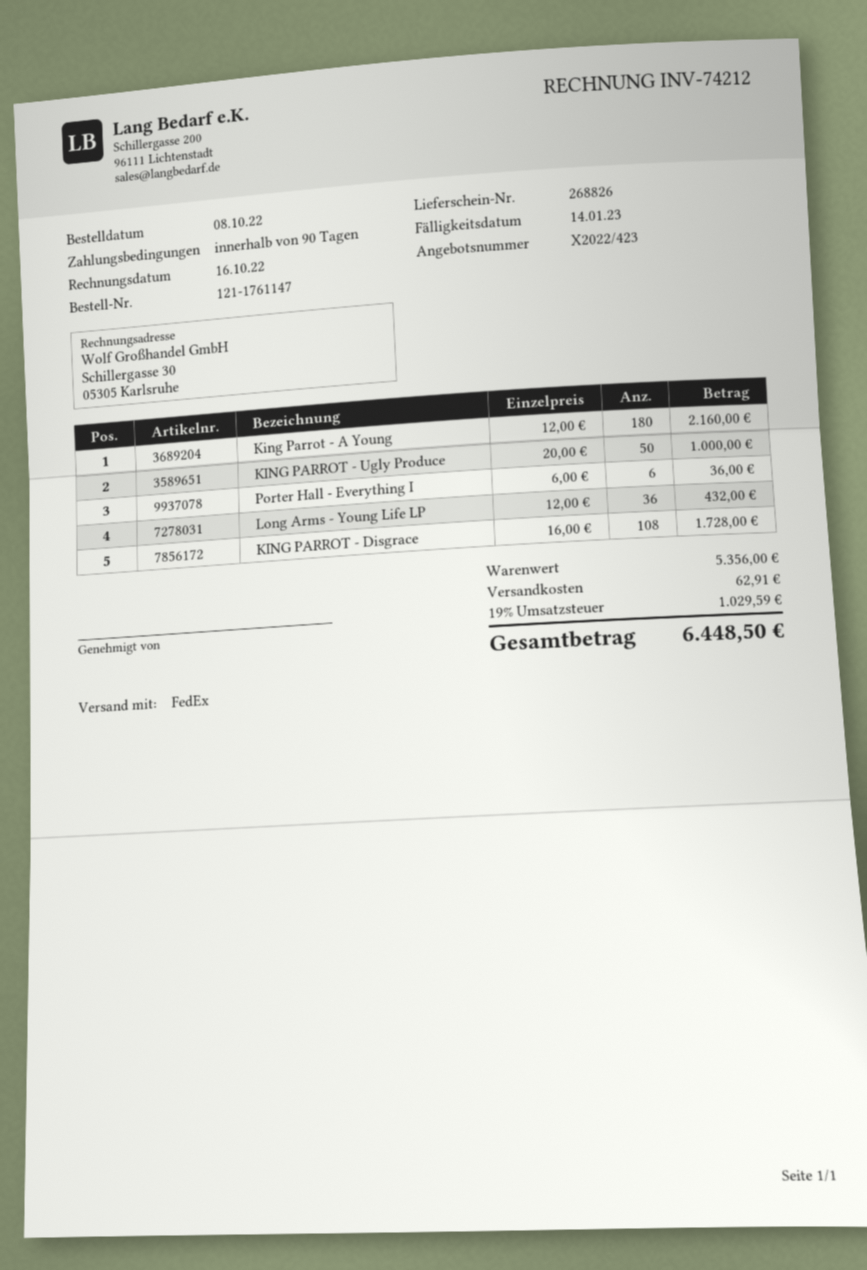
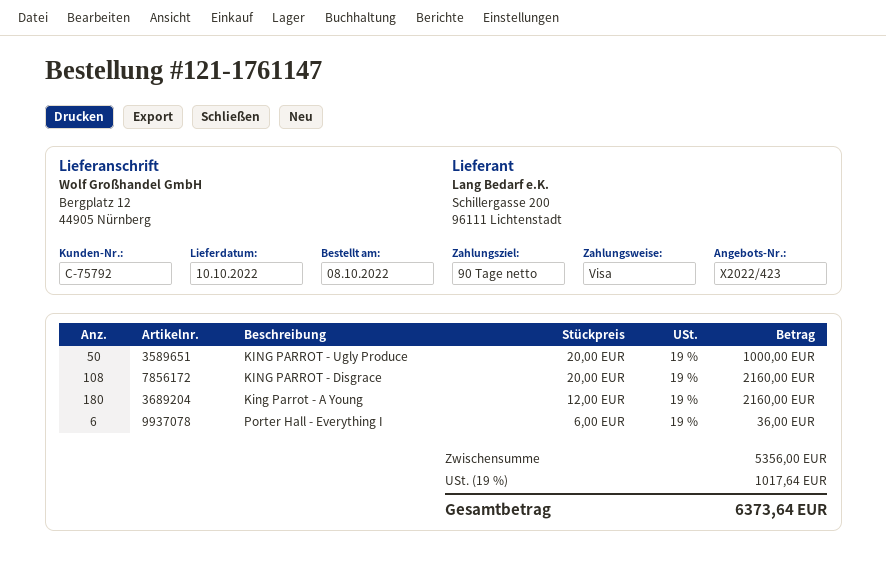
Long Arms - Young Life LP: 36 x 12.00 = 432.00 -> none
KING PARROT - Disgrace: 108 x 16.00 = 1728.00 -> 108 x 20.00 = 2160.00
shipping: 62.91 -> none
tax: 19% = 1029.59 -> 19% = 1017.64
total: 6448.50 -> 6373.64

